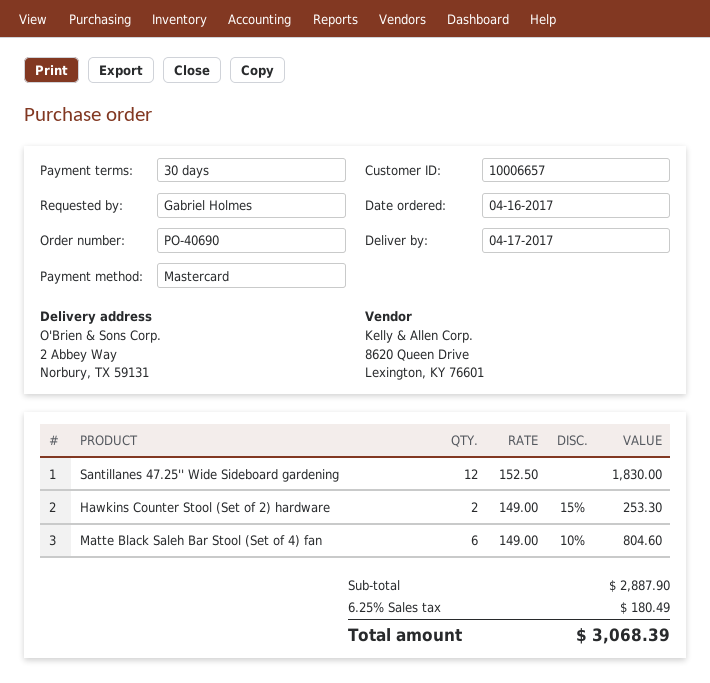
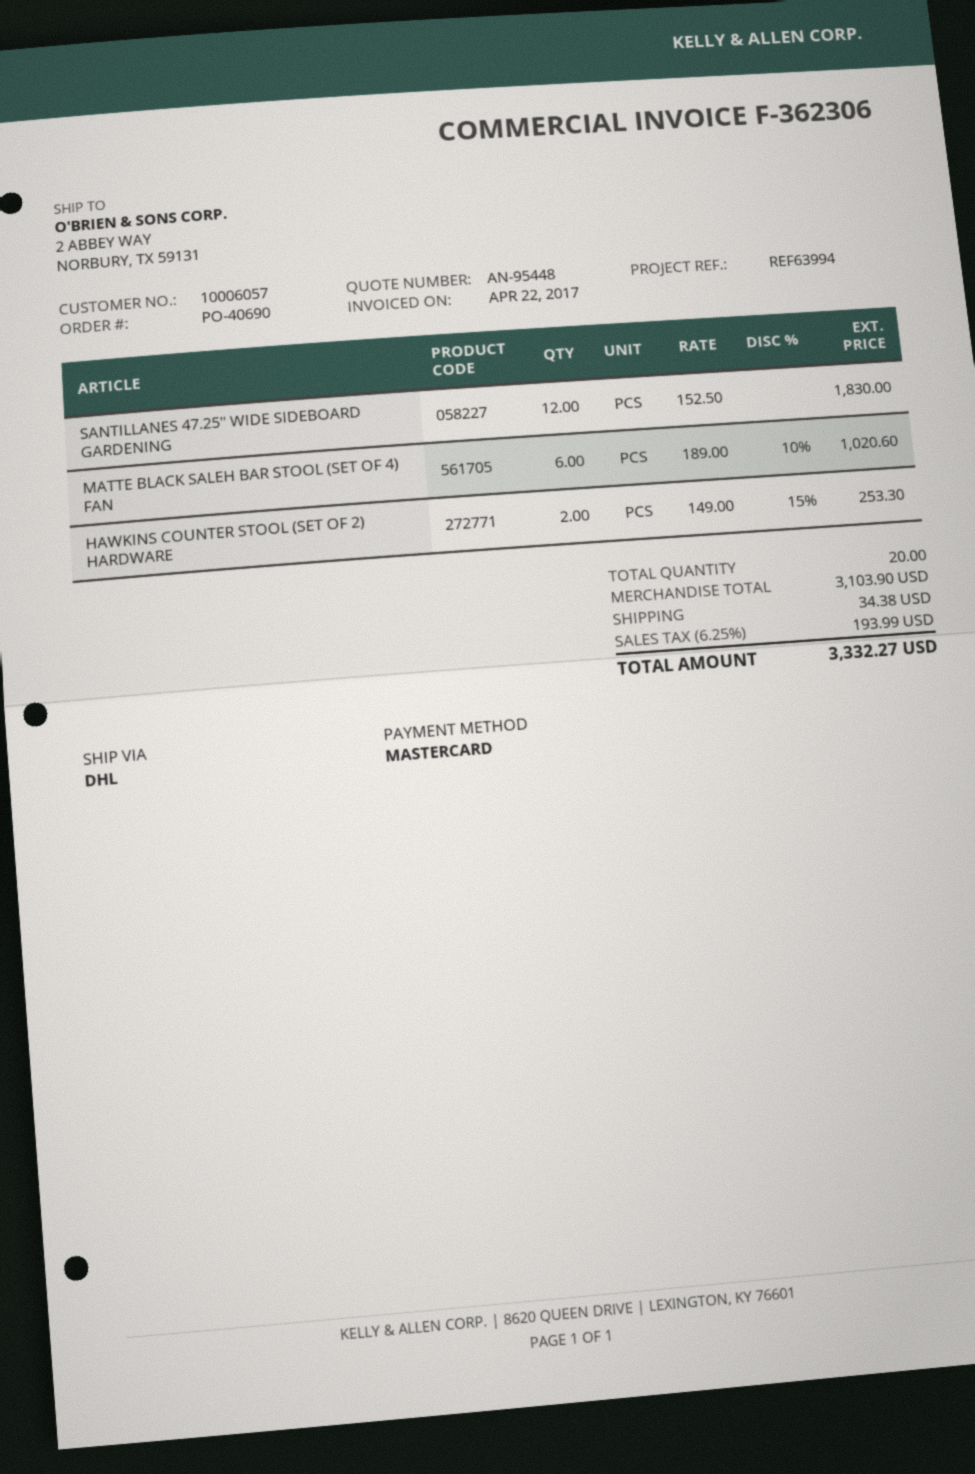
customer number: 10006657 -> 10006057
Matte Black Saleh Bar Stool (Set of 4) fan: 6 x 149.00 - 10% = 804.60 -> 6 x 189.00 - 10% = 1020.60
subtotal: 2887.90 -> 3103.90
shipping: none -> 34.38
tax: 6.25% = 180.49 -> 6.25% = 193.99
total: 3068.39 -> 3332.27

